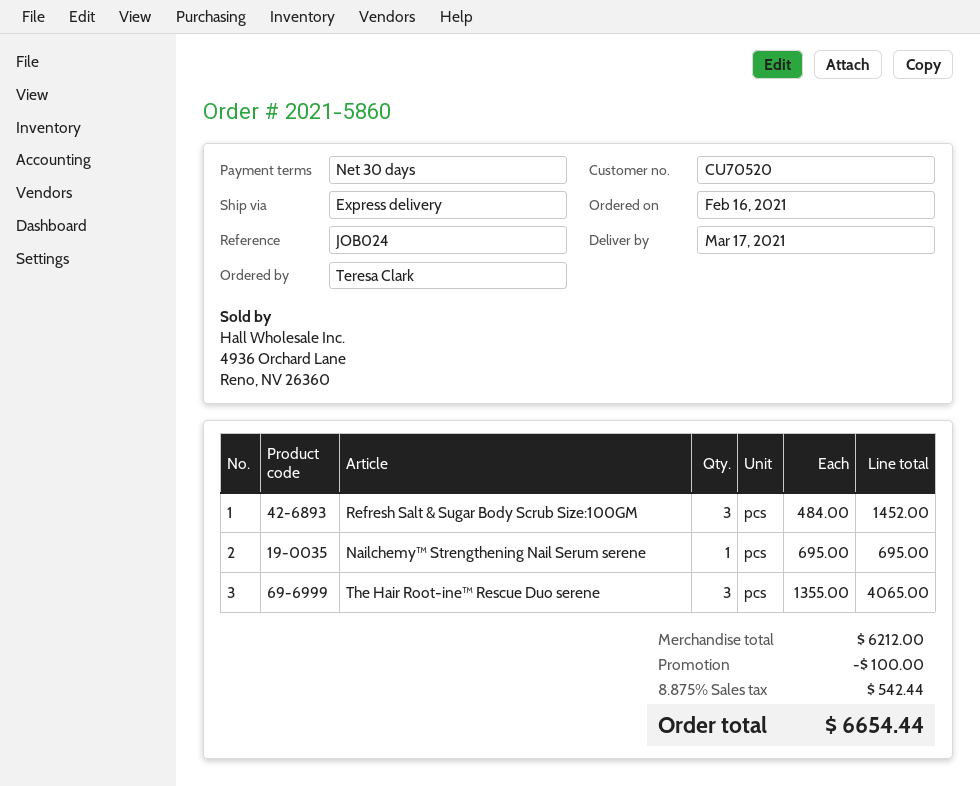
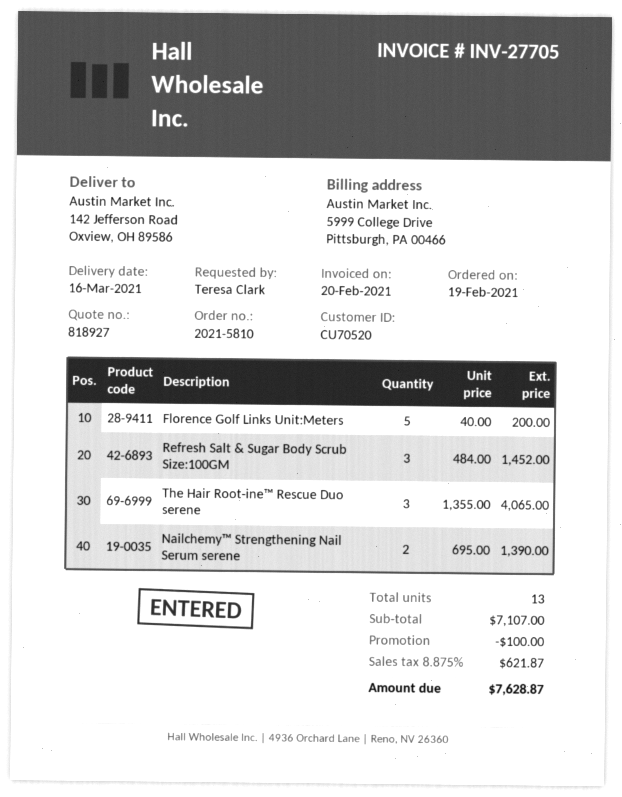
order number: 2021-5860 -> 2021-5810
order date: 2021-02-16 -> 2021-02-19
delivery date: 2021-03-17 -> 2021-03-16
Nailchemy™ Strengthening Nail Serum serene: 1 x 695.00 = 695.00 -> 2 x 695.00 = 1390.00
Florence Golf Links Unit:Meters: none -> 5 x 40.00 = 200.00
subtotal: 6212.00 -> 7107.00
tax: 8.875% = 542.44 -> 8.875% = 621.87
total: 6654.44 -> 7628.87

